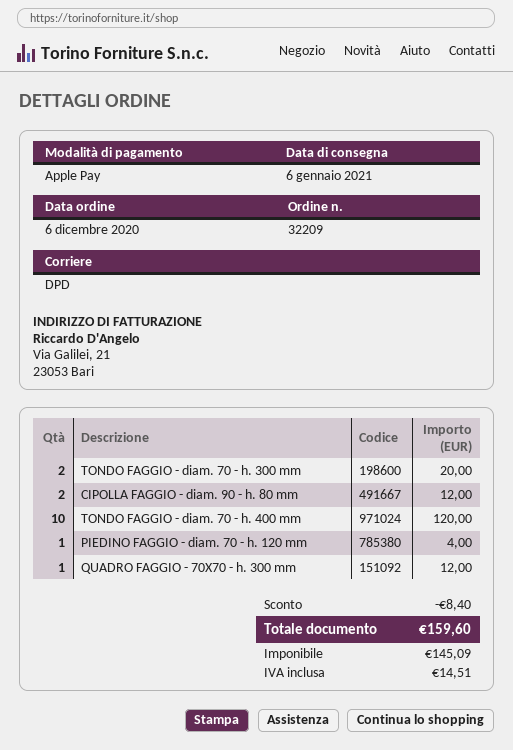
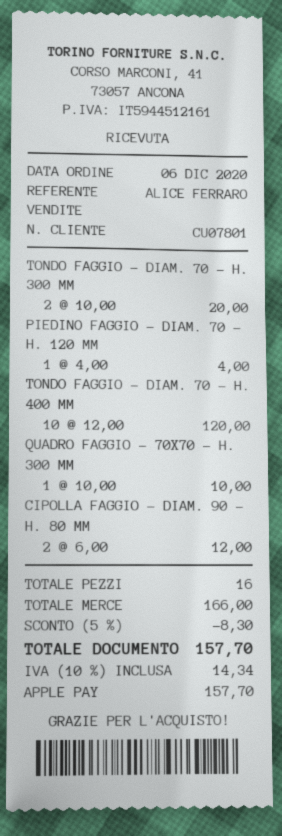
QUADRO FAGGIO - 70X70 - h. 300 mm: 1 for 12.00 -> 1 for 10.00
discount: 8.40 -> 8.30
tax: 14.51 -> 14.34
total: 159.60 -> 157.70

